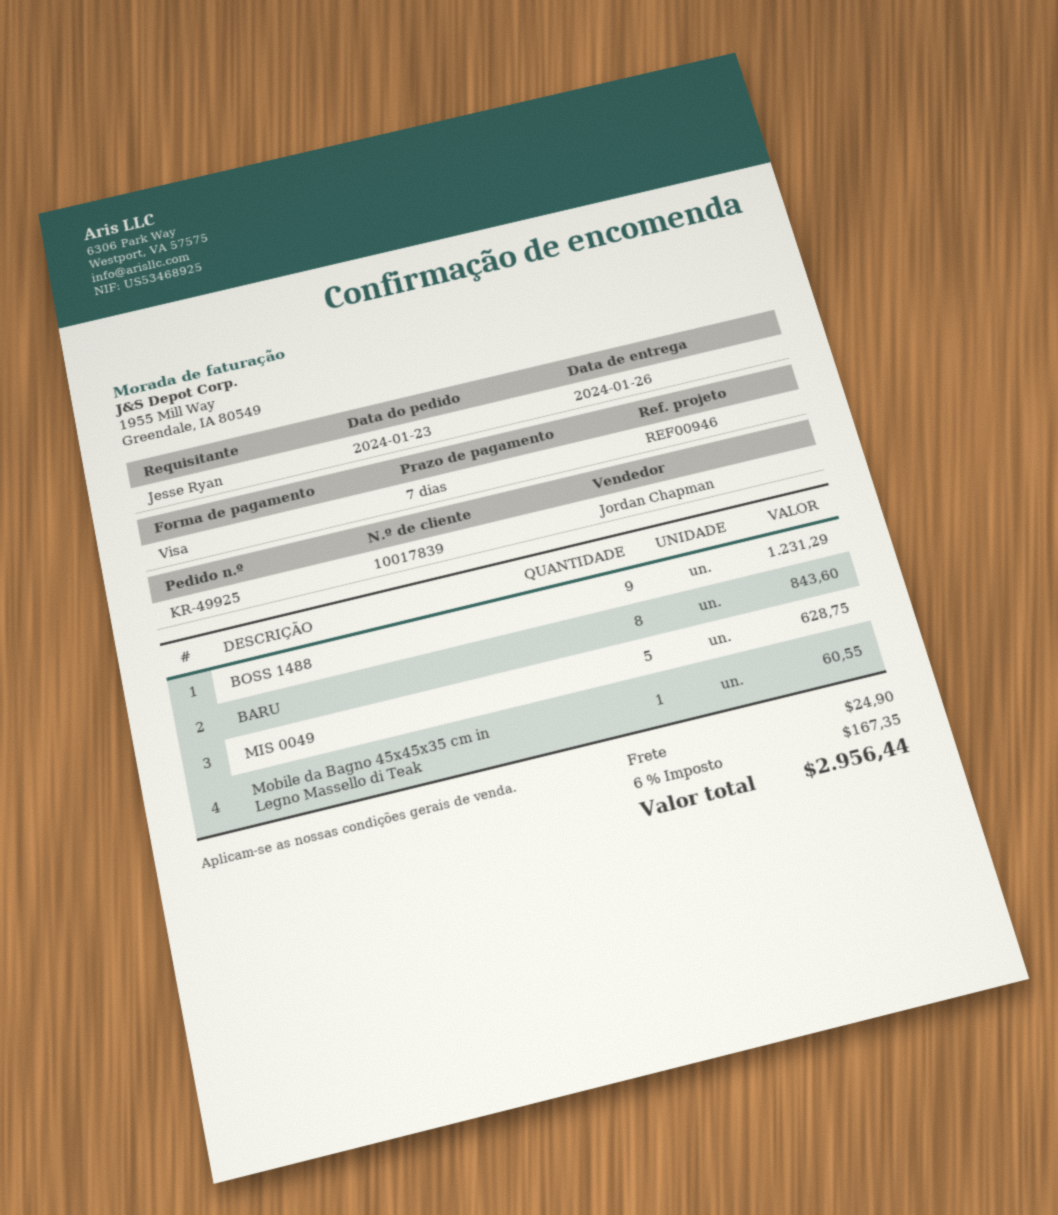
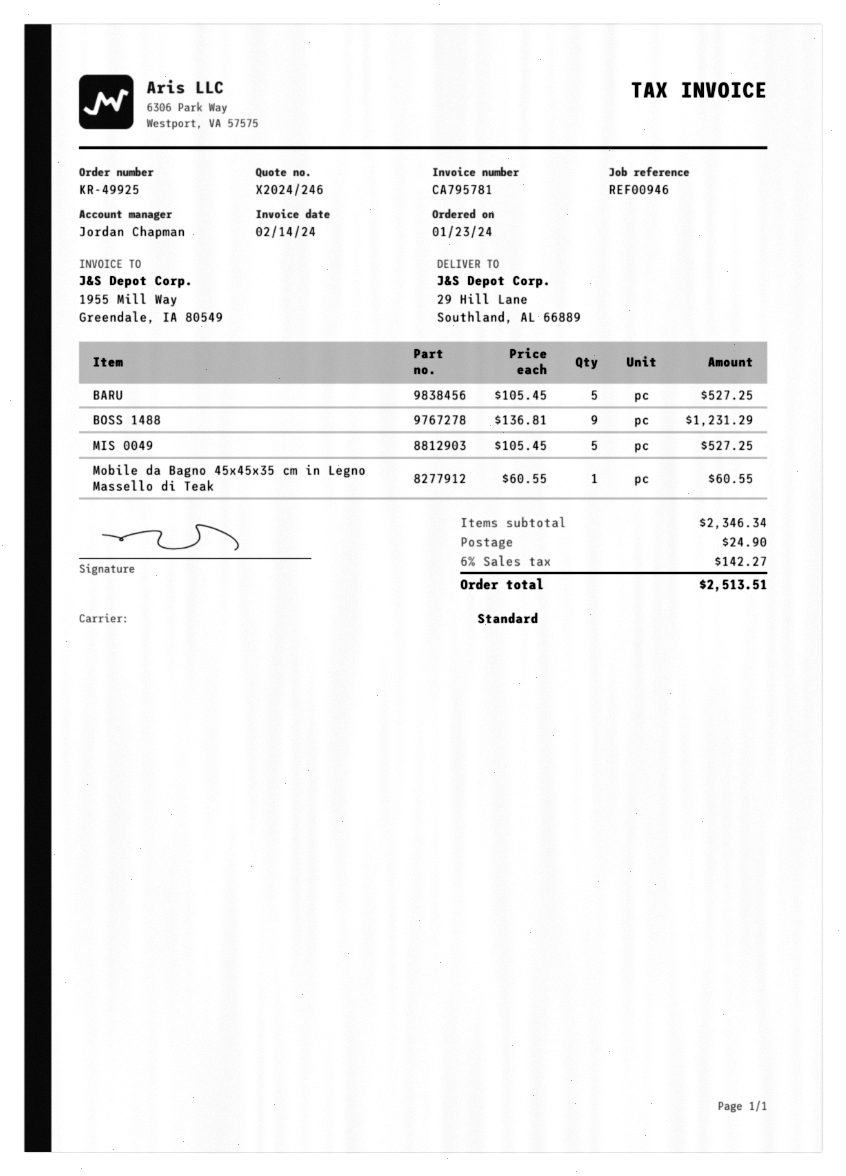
BARU: 8 for 843.60 -> 5 for 527.25
MIS 0049: 5 for 628.75 -> 5 for 527.25
tax: 6% = 167.35 -> 6% = 142.27
total: 2956.44 -> 2513.51

